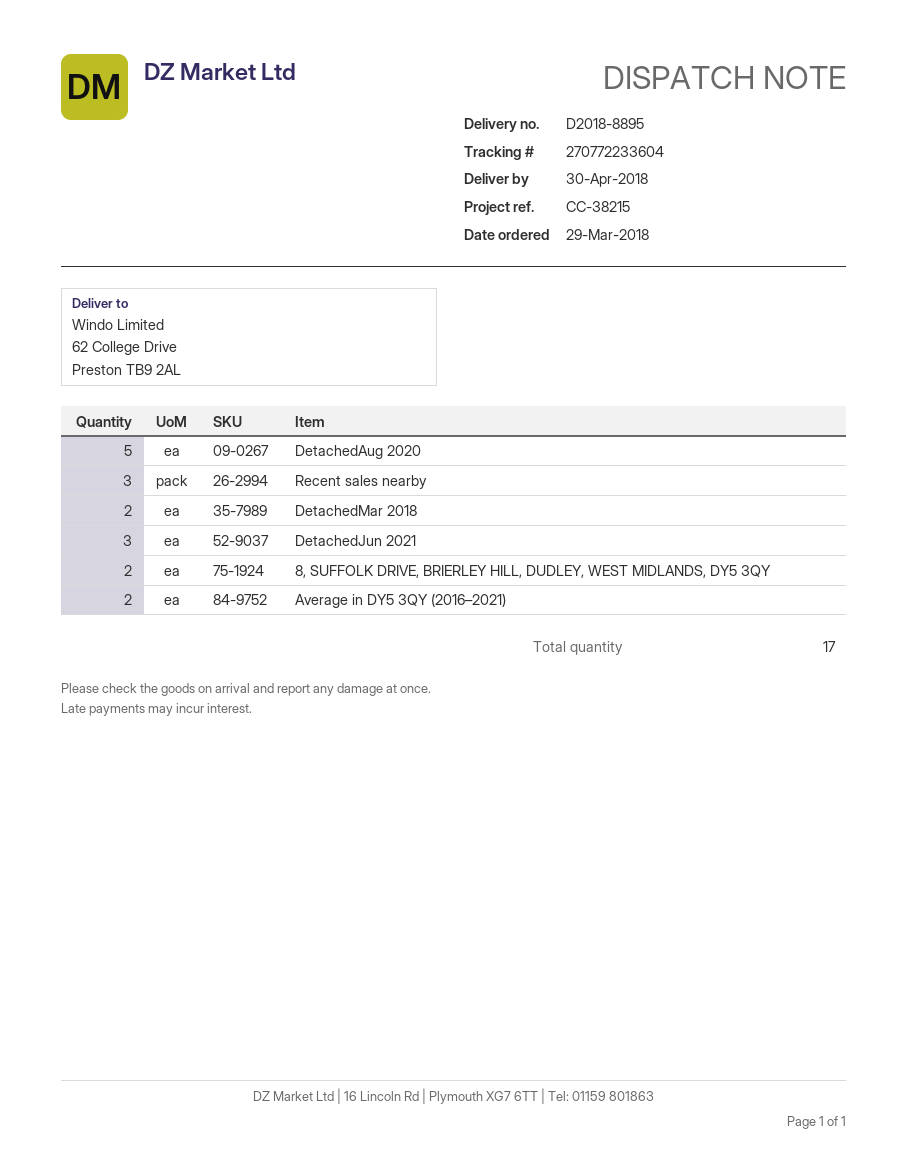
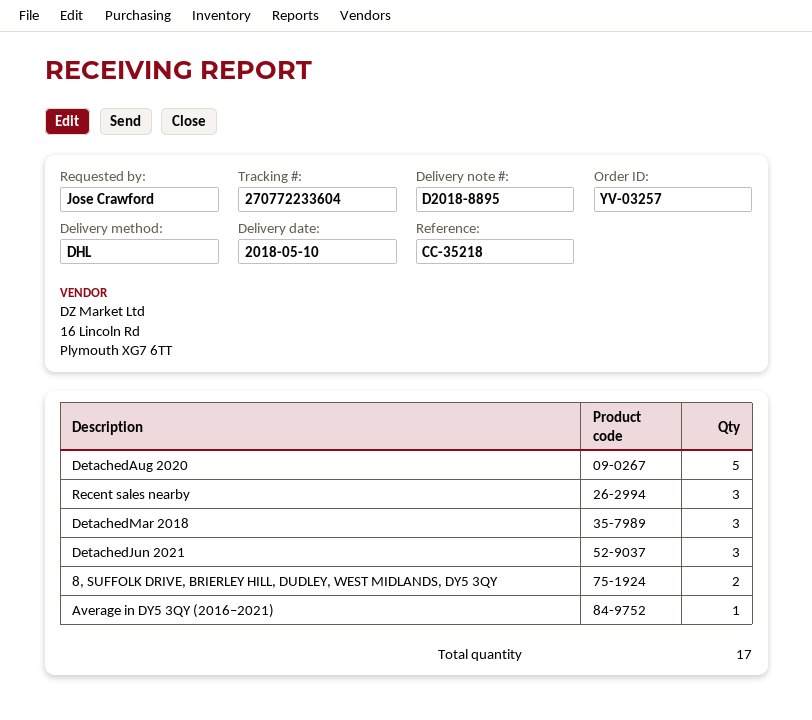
delivery date: 2018-04-30 -> 2018-05-10
reference: CC-38215 -> CC-35218
DetachedMar 2018: 2 -> 3
Average in DY5 3QY (2016–2021): 2 -> 1

